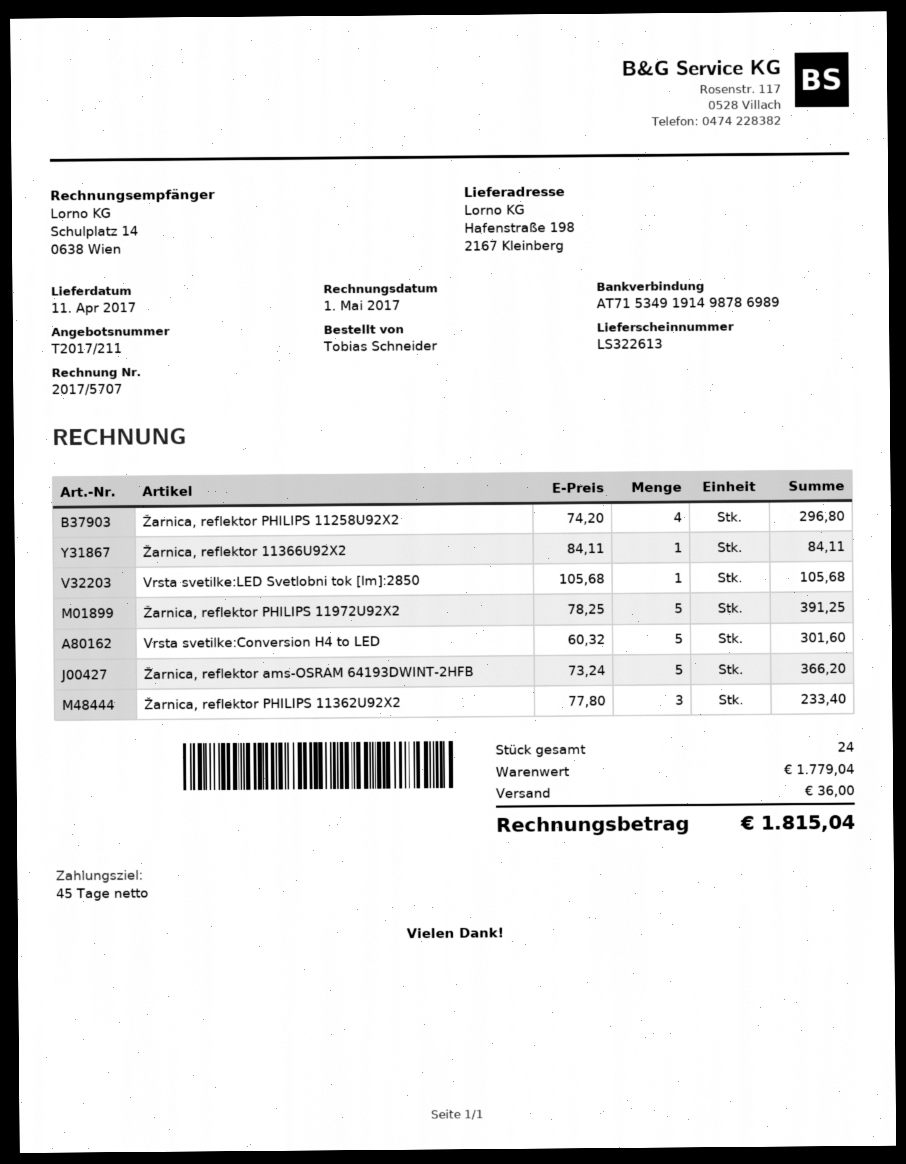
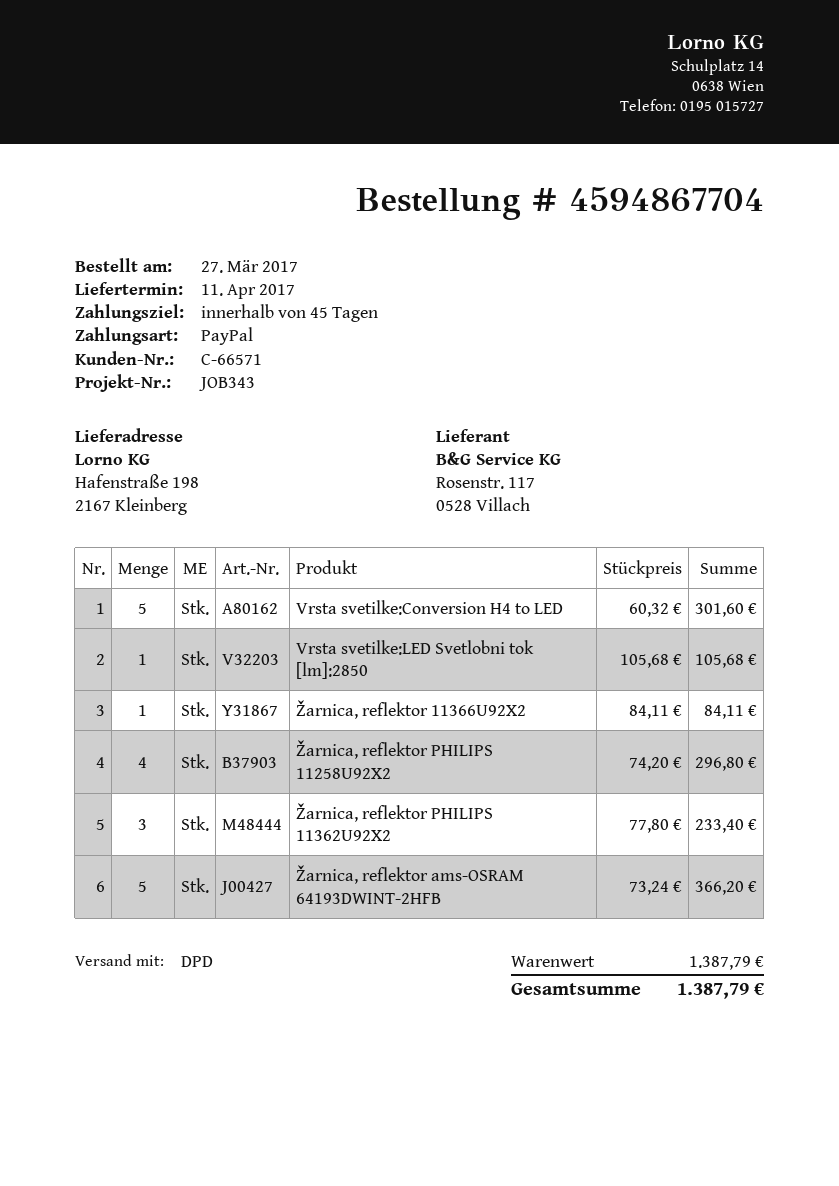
Žarnica, reflektor PHILIPS 11972U92X2: 5 x 78.25 = 391.25 -> none
subtotal: 1779.04 -> 1387.79
shipping: 36.00 -> none
total: 1815.04 -> 1387.79

